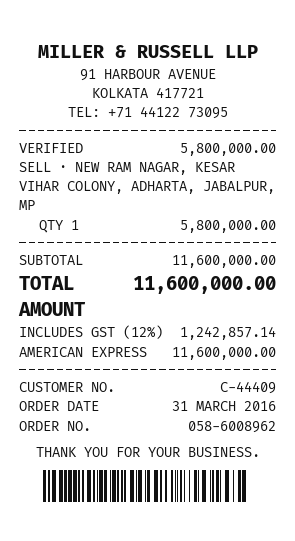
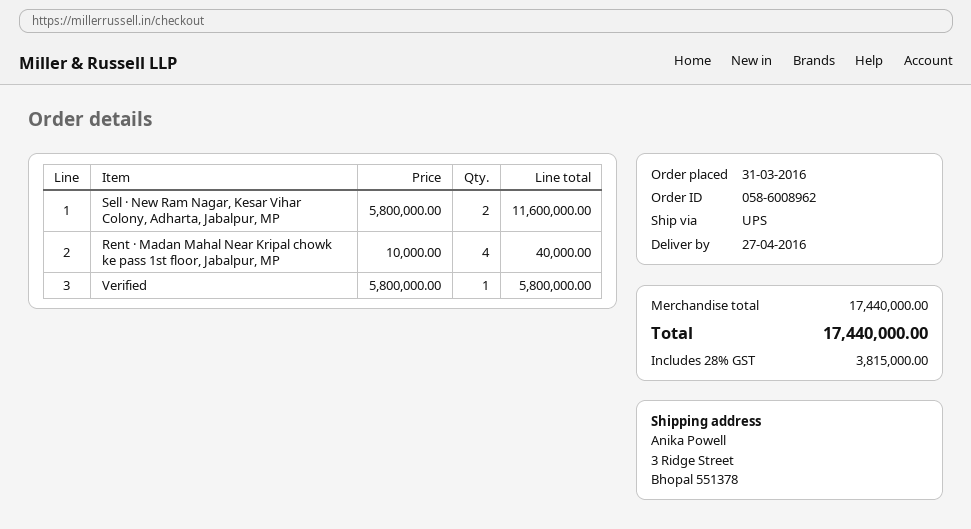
SELL · NEW RAM NAGAR, KESAR VIHAR COLONY, ADHARTA, JABALPUR, MP: 1 for 5800000.00 -> 2 for 11600000.00
Rent · Madan Mahal Near Kripal chowk ke pass 1st floor, Jabalpur, MP: none -> 4 for 40000.00
subtotal: 11600000.00 -> 17440000.00
tax: 12% = 1242857.14 -> 28% = 3815000.00
total: 11600000.00 -> 17440000.00

